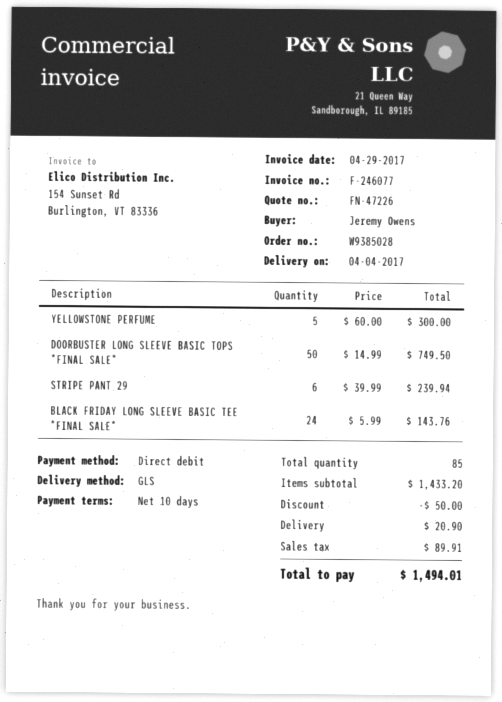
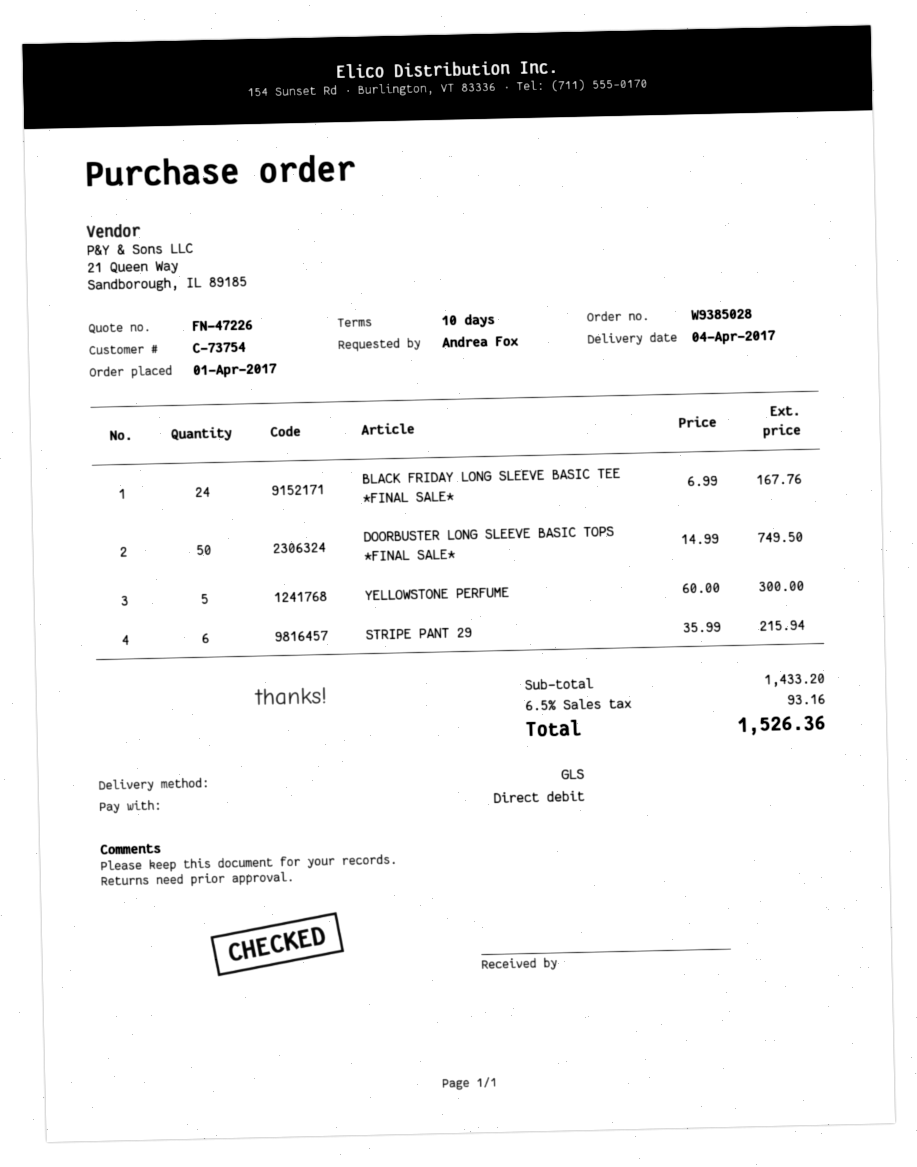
ordered by: Jeremy Owens -> Andrea Fox
STRIPE PANT 29: 6 x 39.99 = 239.94 -> 6 x 35.99 = 215.94
BLACK FRIDAY LONG SLEEVE BASIC TEE *FINAL SALE*: 24 x 5.99 = 143.76 -> 24 x 6.99 = 167.76
discount: 50.00 -> none
shipping: 20.90 -> none
tax: 89.91 -> 93.16
total: 1494.01 -> 1526.36

